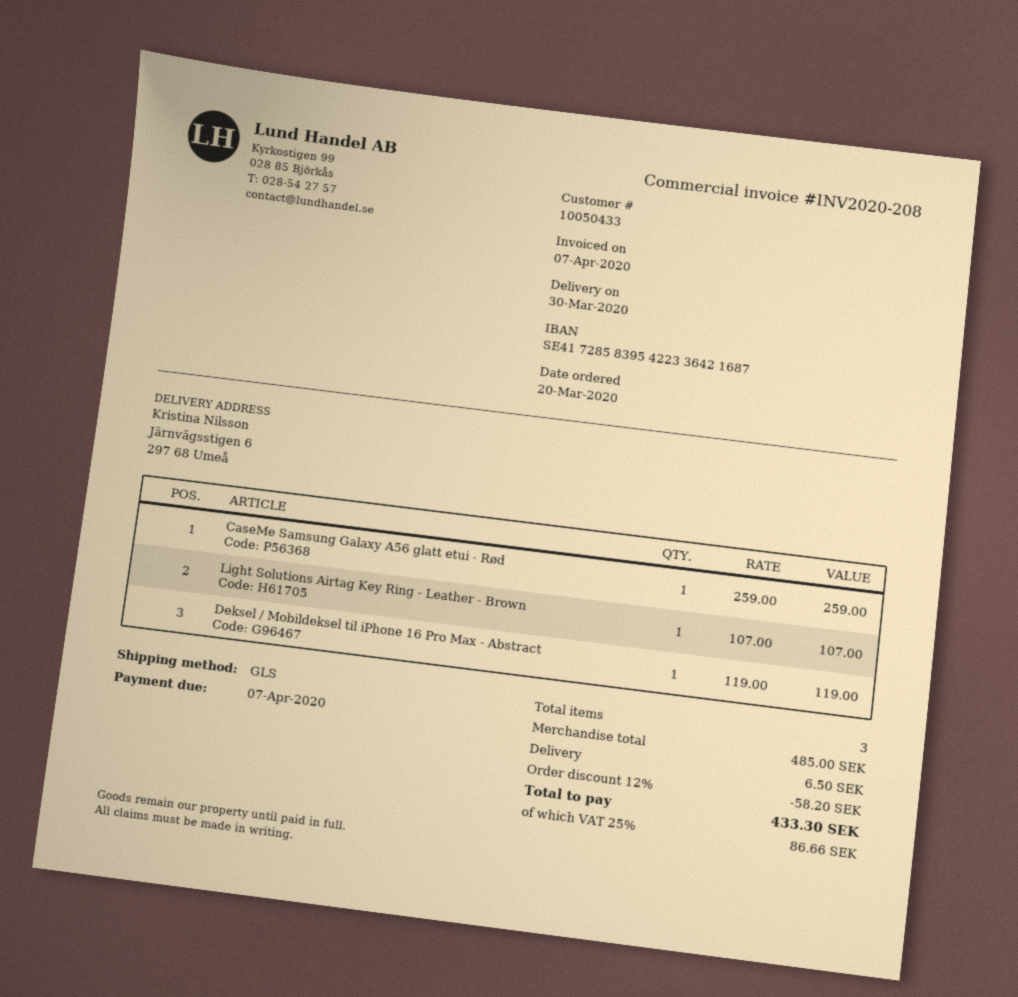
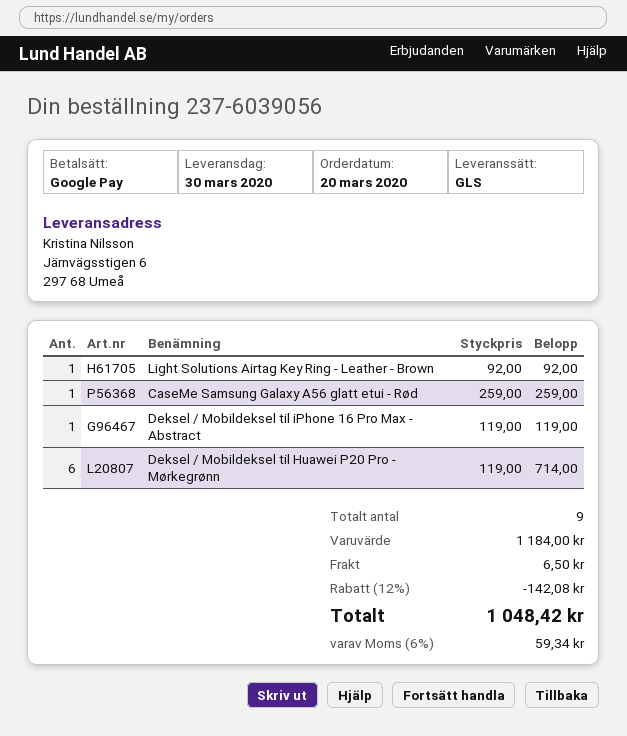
Light Solutions Airtag Key Ring - Leather - Brown: 1 x 107.00 = 107.00 -> 1 x 92.00 = 92.00
Deksel / Mobildeksel til Huawei P20 Pro - Mørkegrønn: none -> 6 x 119.00 = 714.00
total quantity: 3 -> 9
subtotal: 485.00 -> 1184.00
discount: 12% = 58.20 -> 12% = 142.08
tax: 25% = 86.66 -> 6% = 59.34
total: 433.30 -> 1048.42

